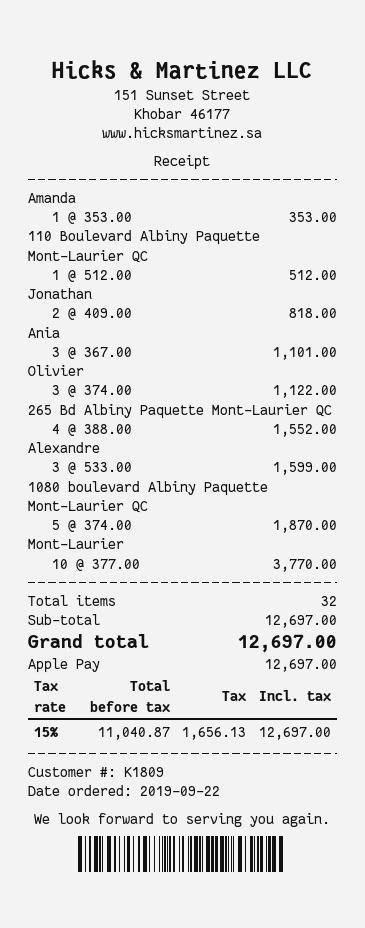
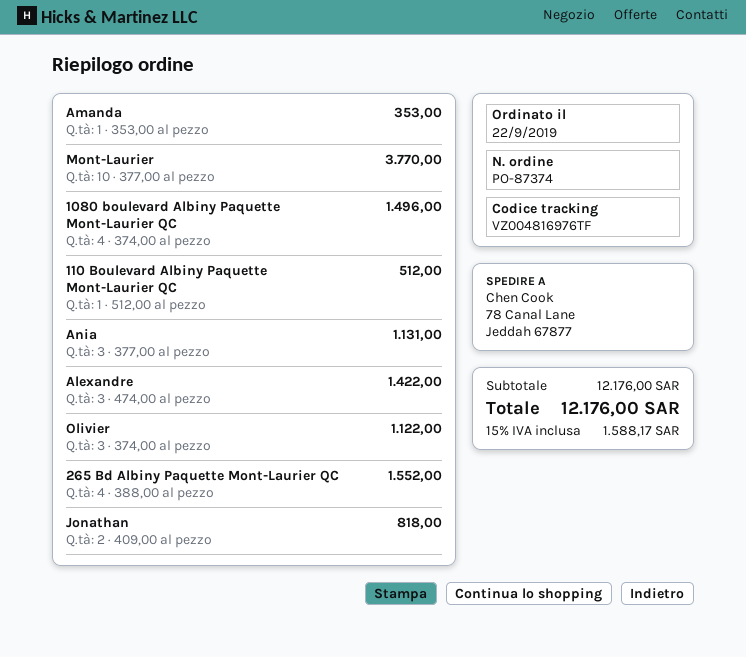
Ania: 3 x 367.00 = 1101.00 -> 3 x 377.00 = 1131.00
Alexandre: 3 x 533.00 = 1599.00 -> 3 x 474.00 = 1422.00
1080 boulevard Albiny Paquette Mont-Laurier QC: 5 x 374.00 = 1870.00 -> 4 x 374.00 = 1496.00
subtotal: 12697.00 -> 12176.00
tax: 15% = 1656.13 -> 15% = 1588.17
total: 12697.00 -> 12176.00

